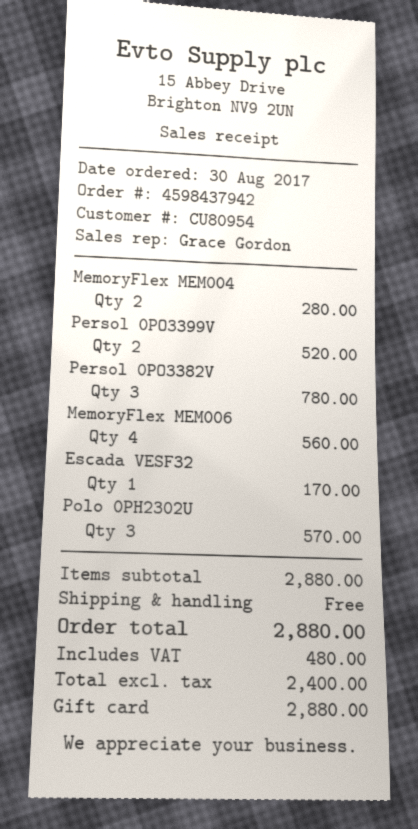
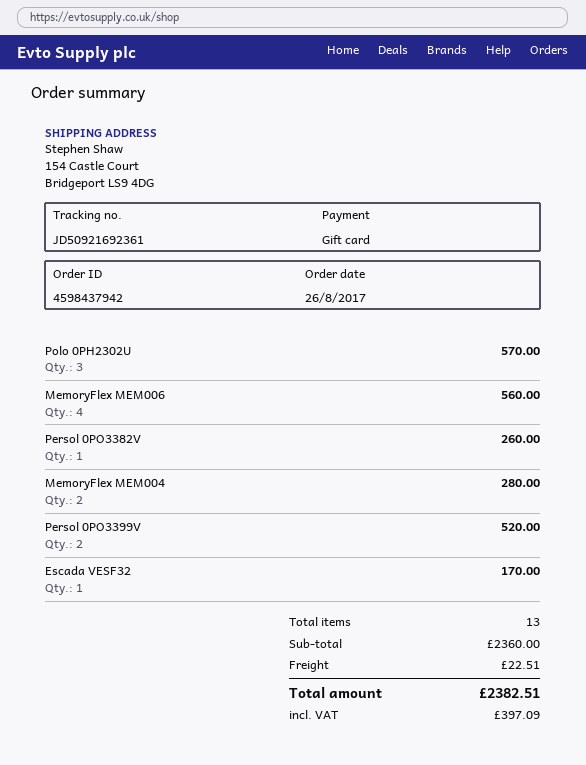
order date: 2017-08-30 -> 2017-08-26
Persol 0PO3382V: 3 for 780.00 -> 1 for 260.00
subtotal: 2880.00 -> 2360.00
shipping: 0.00 -> 22.51
tax: 480.00 -> 397.09
total: 2880.00 -> 2382.51

